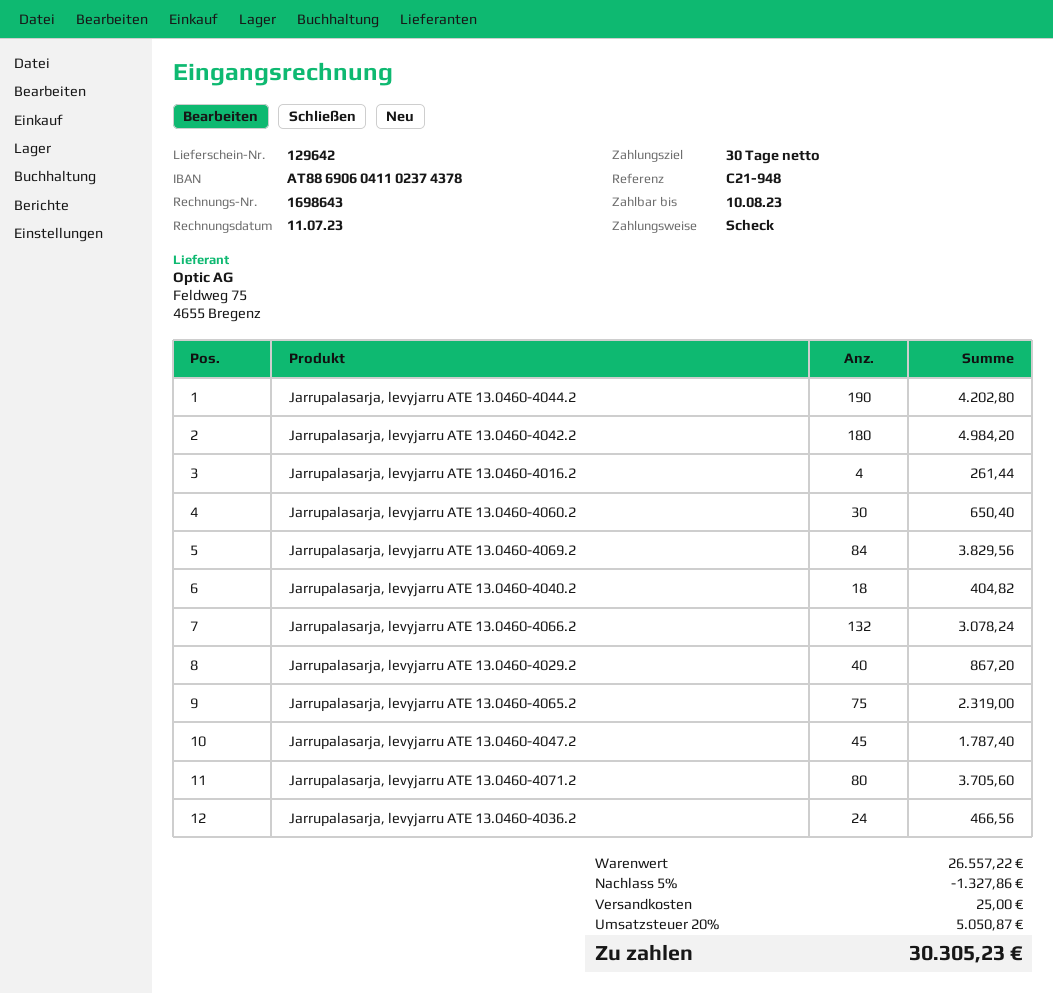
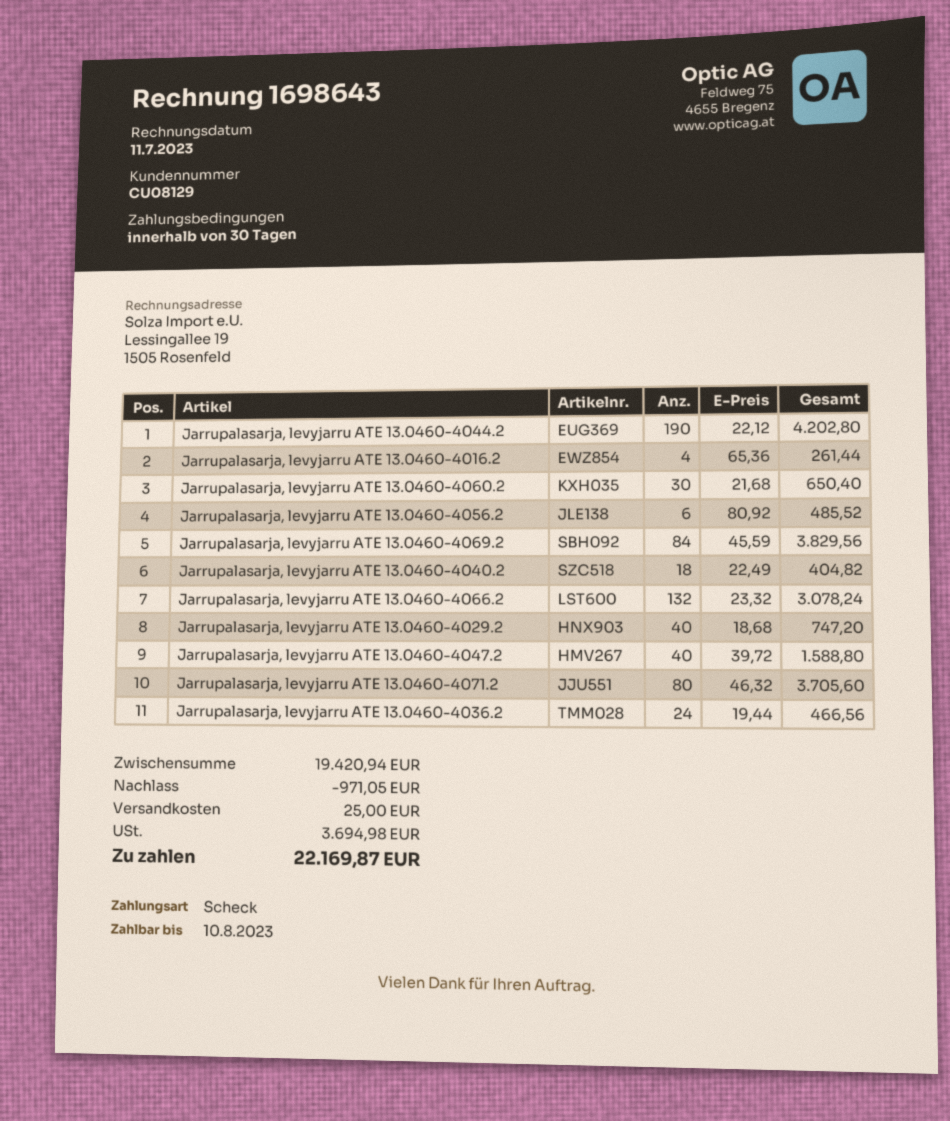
Jarrupalasarja, levyjarru ATE 13.0460-4042.2: 180 for 4984.20 -> none
Jarrupalasarja, levyjarru ATE 13.0460-4029.2: 40 for 867.20 -> 40 for 747.20
Jarrupalasarja, levyjarru ATE 13.0460-4065.2: 75 for 2319.00 -> none
Jarrupalasarja, levyjarru ATE 13.0460-4047.2: 45 for 1787.40 -> 40 for 1588.80
Jarrupalasarja, levyjarru ATE 13.0460-4056.2: none -> 6 for 485.52
subtotal: 26557.22 -> 19420.94
discount: 1327.86 -> 971.05
tax: 5050.87 -> 3694.98
total: 30305.23 -> 22169.87

